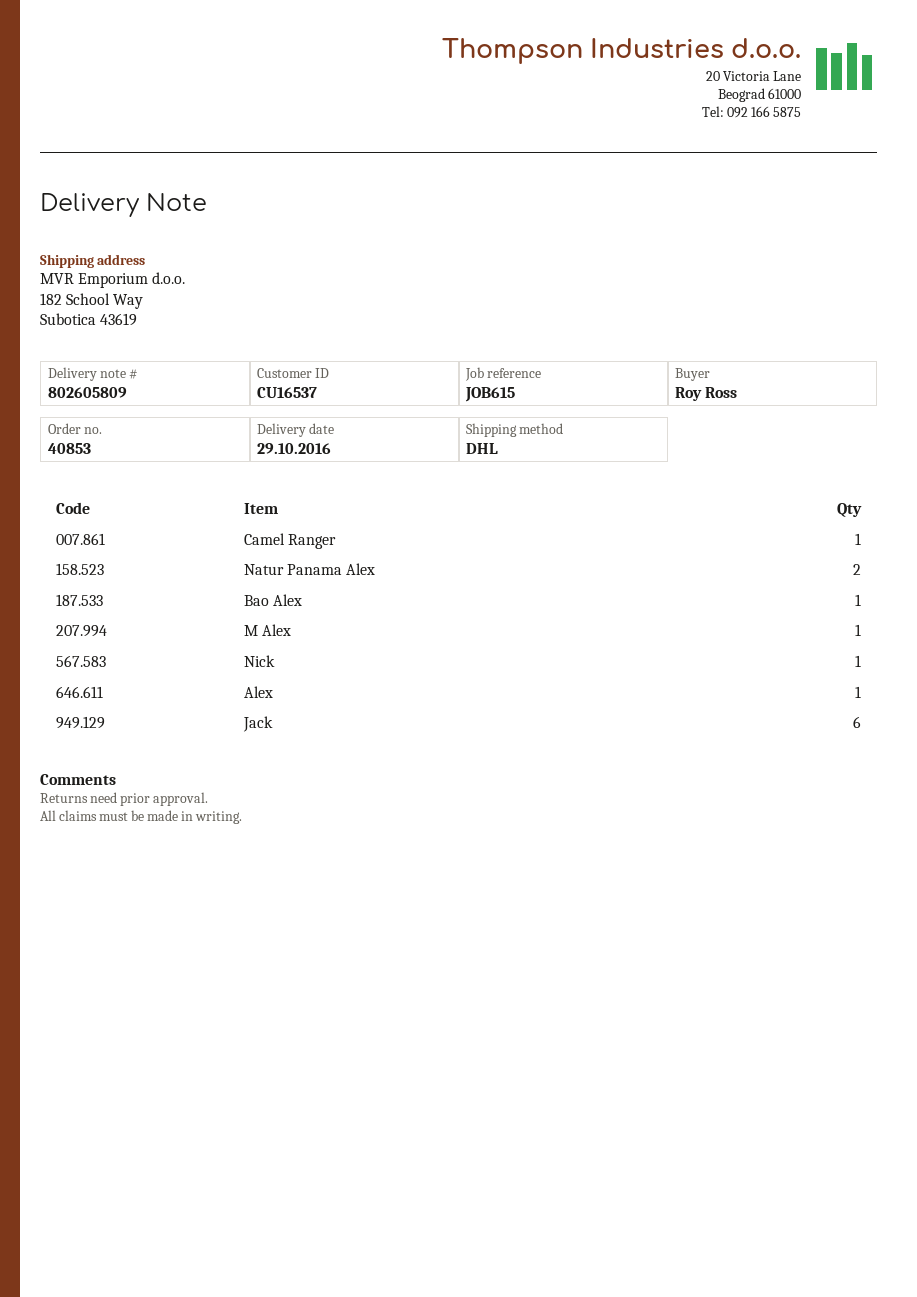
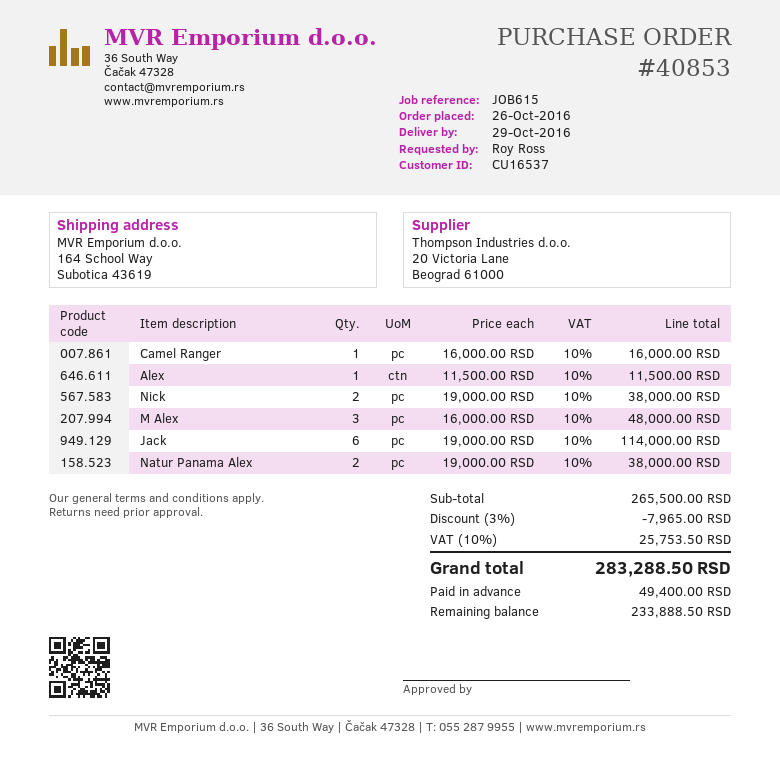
ship to: 182 School Way, Subotica 43619 -> 164 School Way, Subotica 43619
Bao Alex: 1 -> none
M Alex: 1 -> 3
Nick: 1 -> 2

